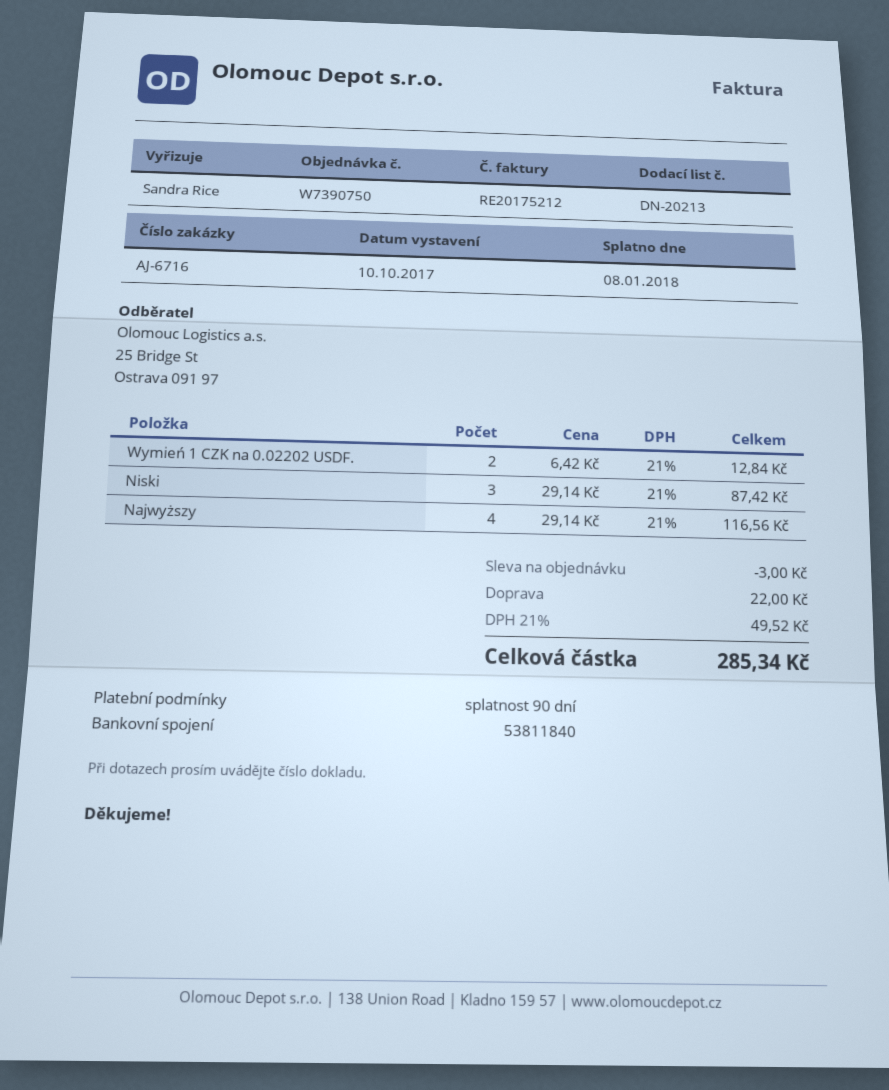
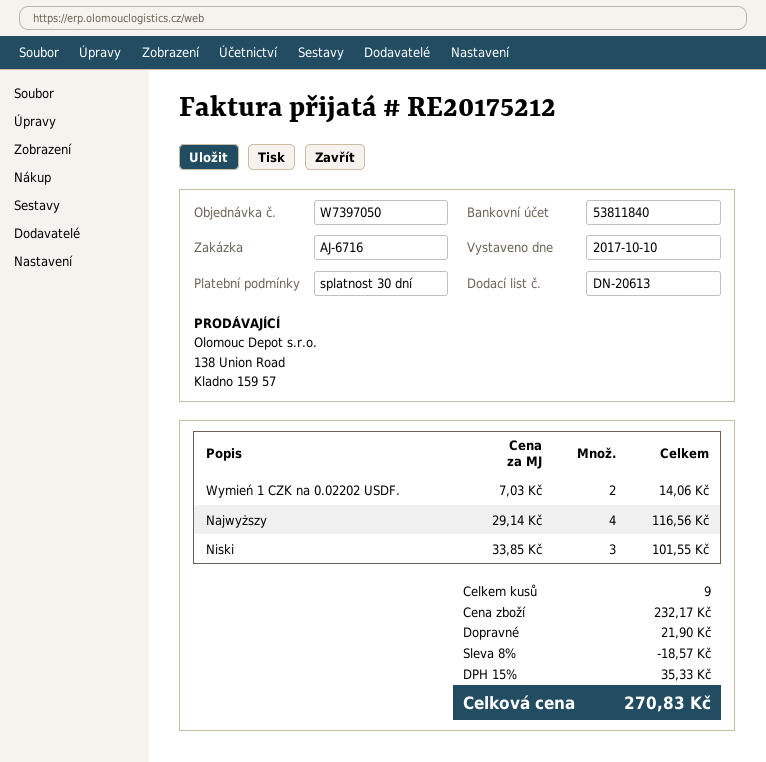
order number: W7390750 -> W7397050
delivery note number: DN-20213 -> DN-20613
payment terms: 90 days -> 30 days
Wymień 1 CZK na 0.02202 USDF.: 2 x 6.42 = 12.84 -> 2 x 7.03 = 14.06
Niski: 3 x 29.14 = 87.42 -> 3 x 33.85 = 101.55
discount: 3.00 -> 18.57
shipping: 22.00 -> 21.90
tax: 21% = 49.52 -> 15% = 35.33
total: 285.34 -> 270.83

